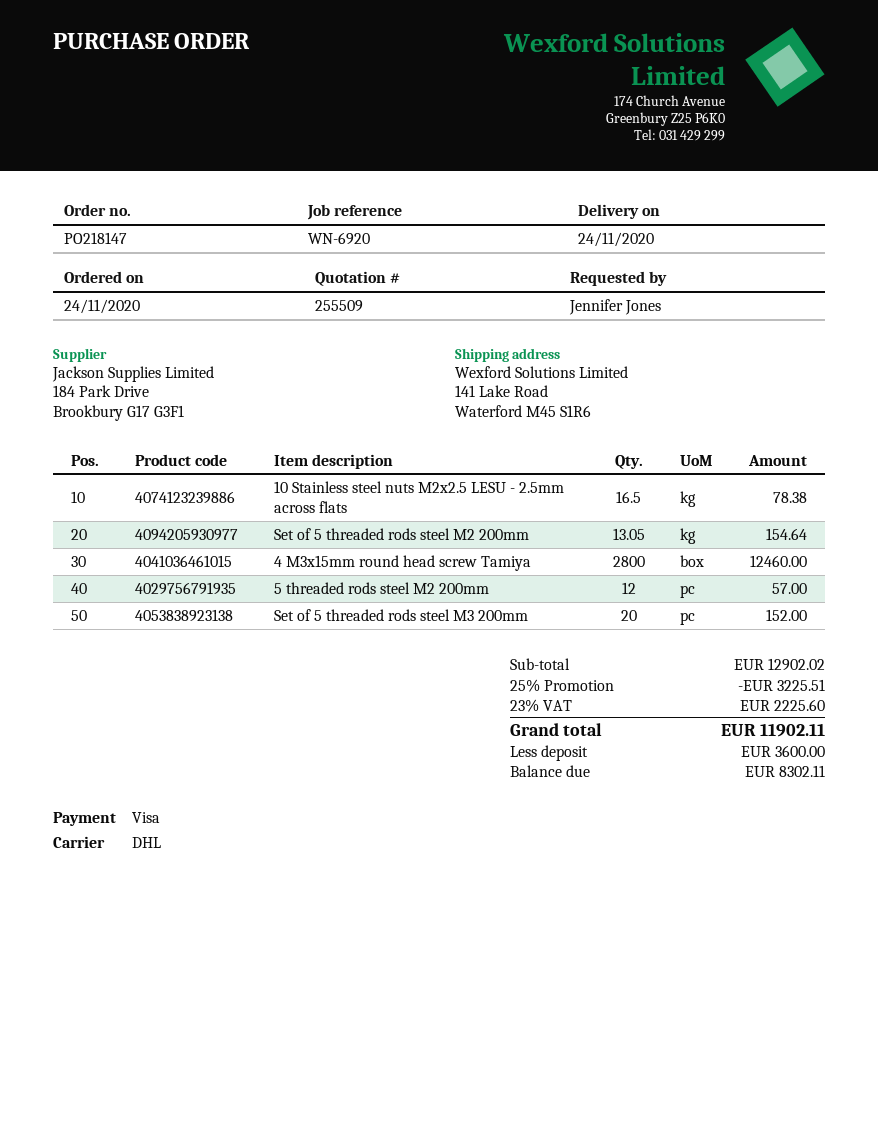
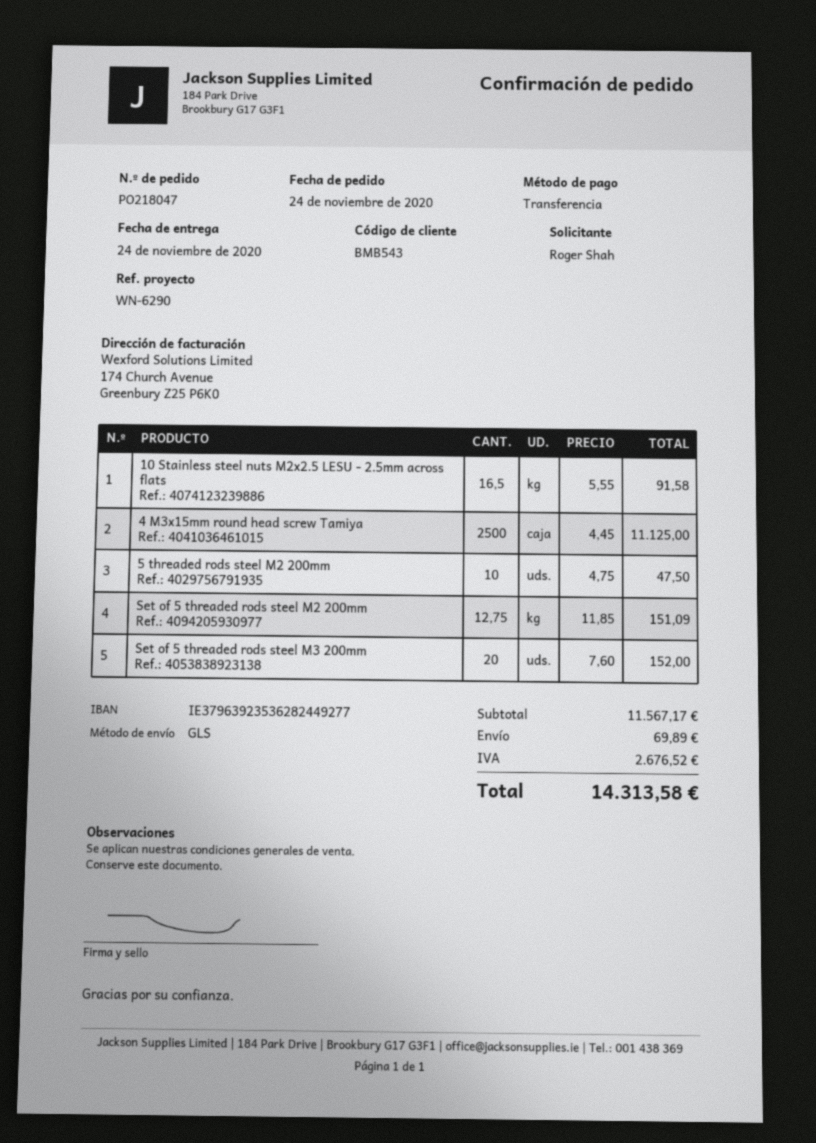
order number: PO218147 -> PO218047
reference: WN-6920 -> WN-6290
ordered by: Jennifer Jones -> Roger Shah
payment method: Visa -> bank transfer
shipping method: DHL -> GLS
10 Stainless steel nuts M2x2.5 LESU - 2.5mm across flats: 16.5 for 78.38 -> 16.5 for 91.58
Set of 5 threaded rods steel M2 200mm: 13.05 for 154.64 -> 12.75 for 151.09
4 M3x15mm round head screw Tamiya: 2800 for 12460.00 -> 2500 for 11125.00
5 threaded rods steel M2 200mm: 12 for 57.00 -> 10 for 47.50
subtotal: 12902.02 -> 11567.17
discount: 25% = 3225.51 -> none
shipping: none -> 69.89
tax: 2225.60 -> 2676.52
total: 11902.11 -> 14313.58

